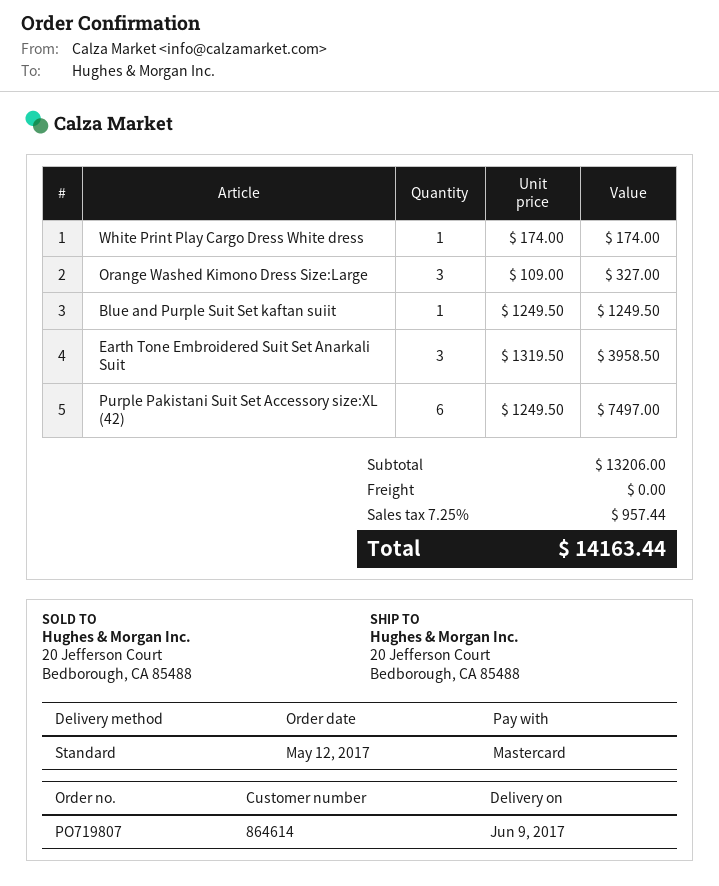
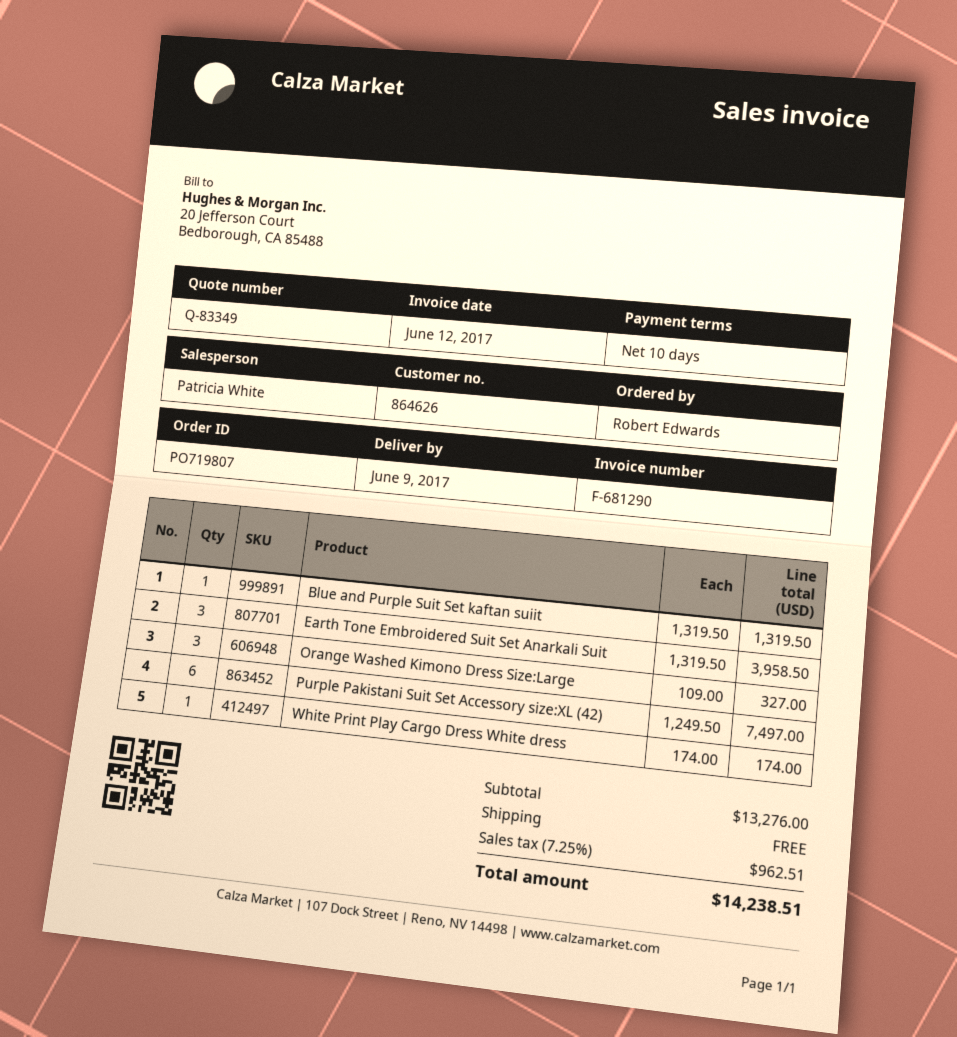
customer number: 864614 -> 864626
Blue and Purple Suit Set kaftan suiit: 1 x 1249.50 = 1249.50 -> 1 x 1319.50 = 1319.50
subtotal: 13206.00 -> 13276.00
tax: 7.25% = 957.44 -> 7.25% = 962.51
total: 14163.44 -> 14238.51

